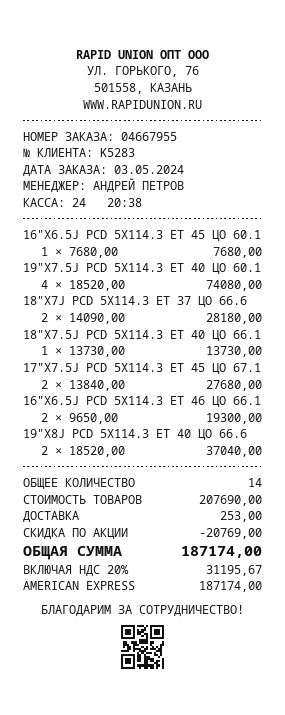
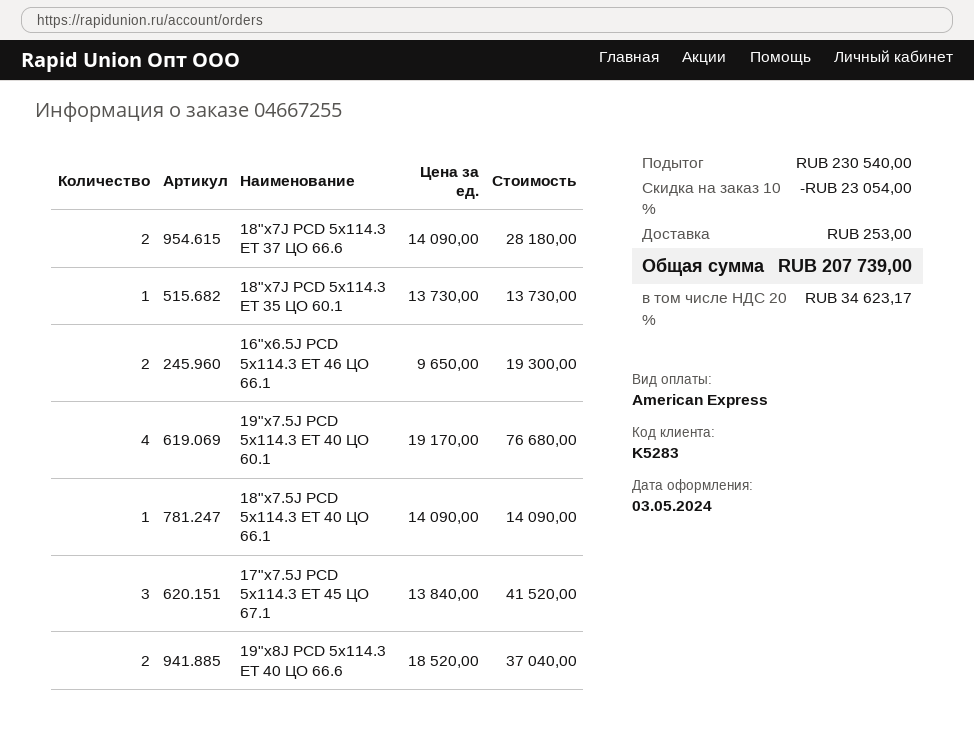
order number: 04667955 -> 04667255
16"X6.5J PCD 5X114.3 ЕТ 45 ЦО 60.1: 1 x 7680.00 = 7680.00 -> none
19"X7.5J PCD 5X114.3 ЕТ 40 ЦО 60.1: 4 x 18520.00 = 74080.00 -> 4 x 19170.00 = 76680.00
18"X7.5J PCD 5X114.3 ЕТ 40 ЦО 66.1: 1 x 13730.00 = 13730.00 -> 1 x 14090.00 = 14090.00
17"X7.5J PCD 5X114.3 ЕТ 45 ЦО 67.1: 2 x 13840.00 = 27680.00 -> 3 x 13840.00 = 41520.00
18"x7J PCD 5x114.3 ЕТ 35 ЦО 60.1: none -> 1 x 13730.00 = 13730.00
subtotal: 207690.00 -> 230540.00
discount: 20769.00 -> 23054.00
tax: 20% = 31195.67 -> 20% = 34623.17
total: 187174.00 -> 207739.00

